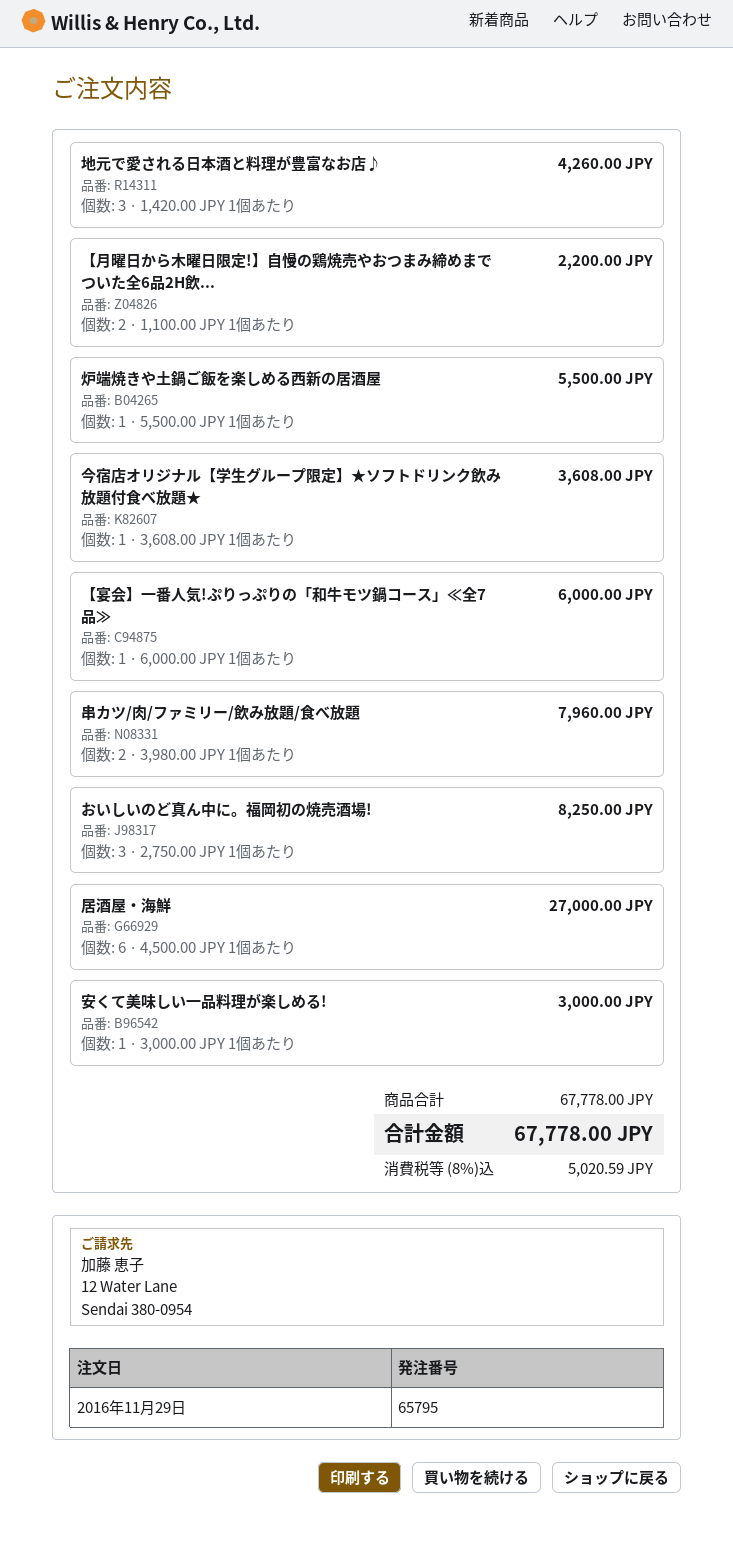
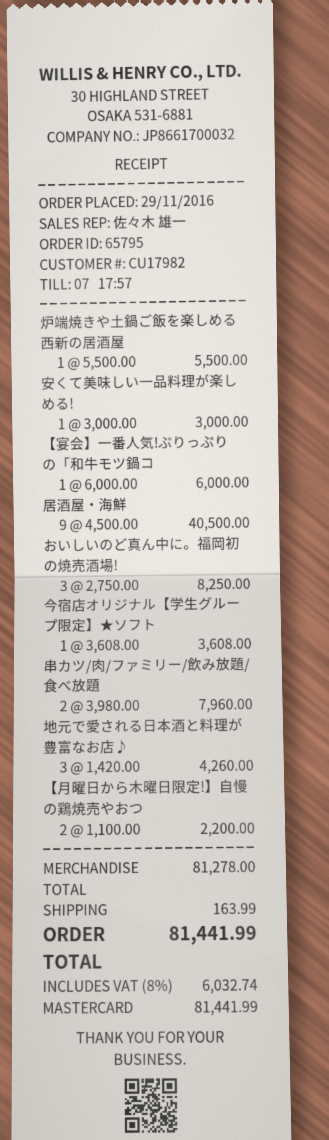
居酒屋・海鮮: 6 x 4500.00 = 27000.00 -> 9 x 4500.00 = 40500.00
subtotal: 67778.00 -> 81278.00
shipping: none -> 163.99
tax: 8% = 5020.59 -> 8% = 6032.74
total: 67778.00 -> 81441.99

